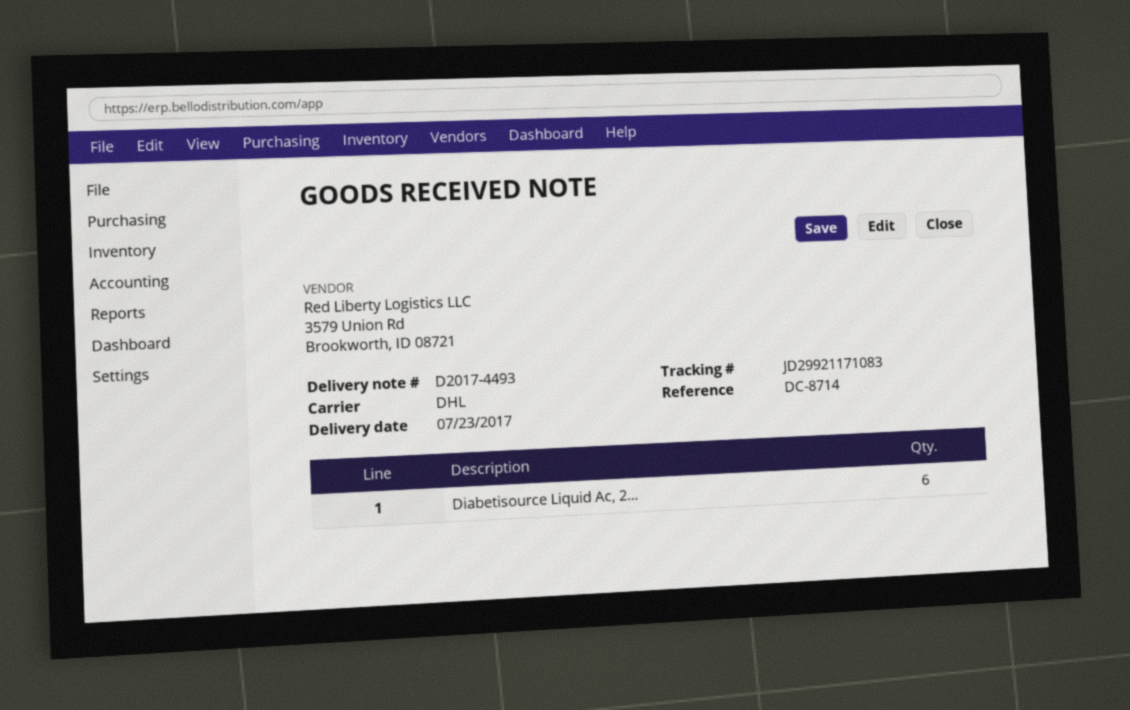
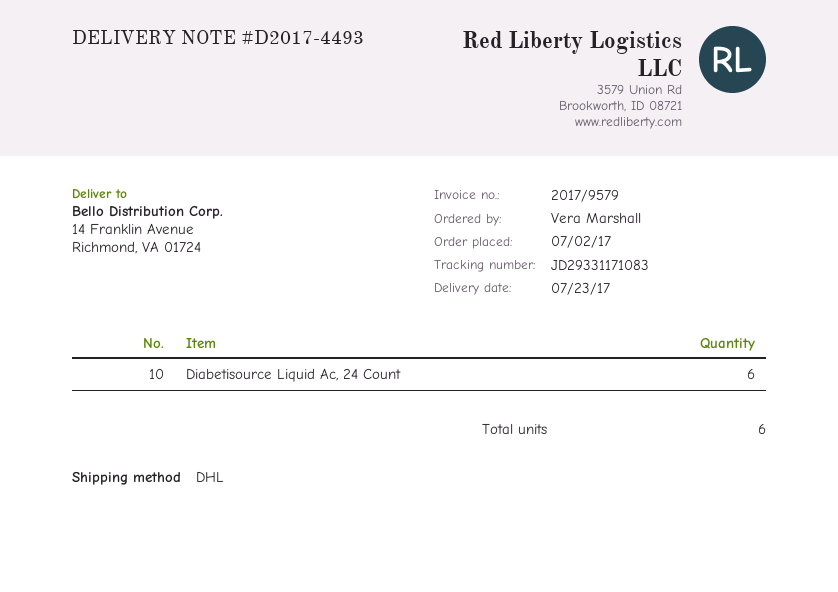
tracking number: JD29921171083 -> JD29331171083

